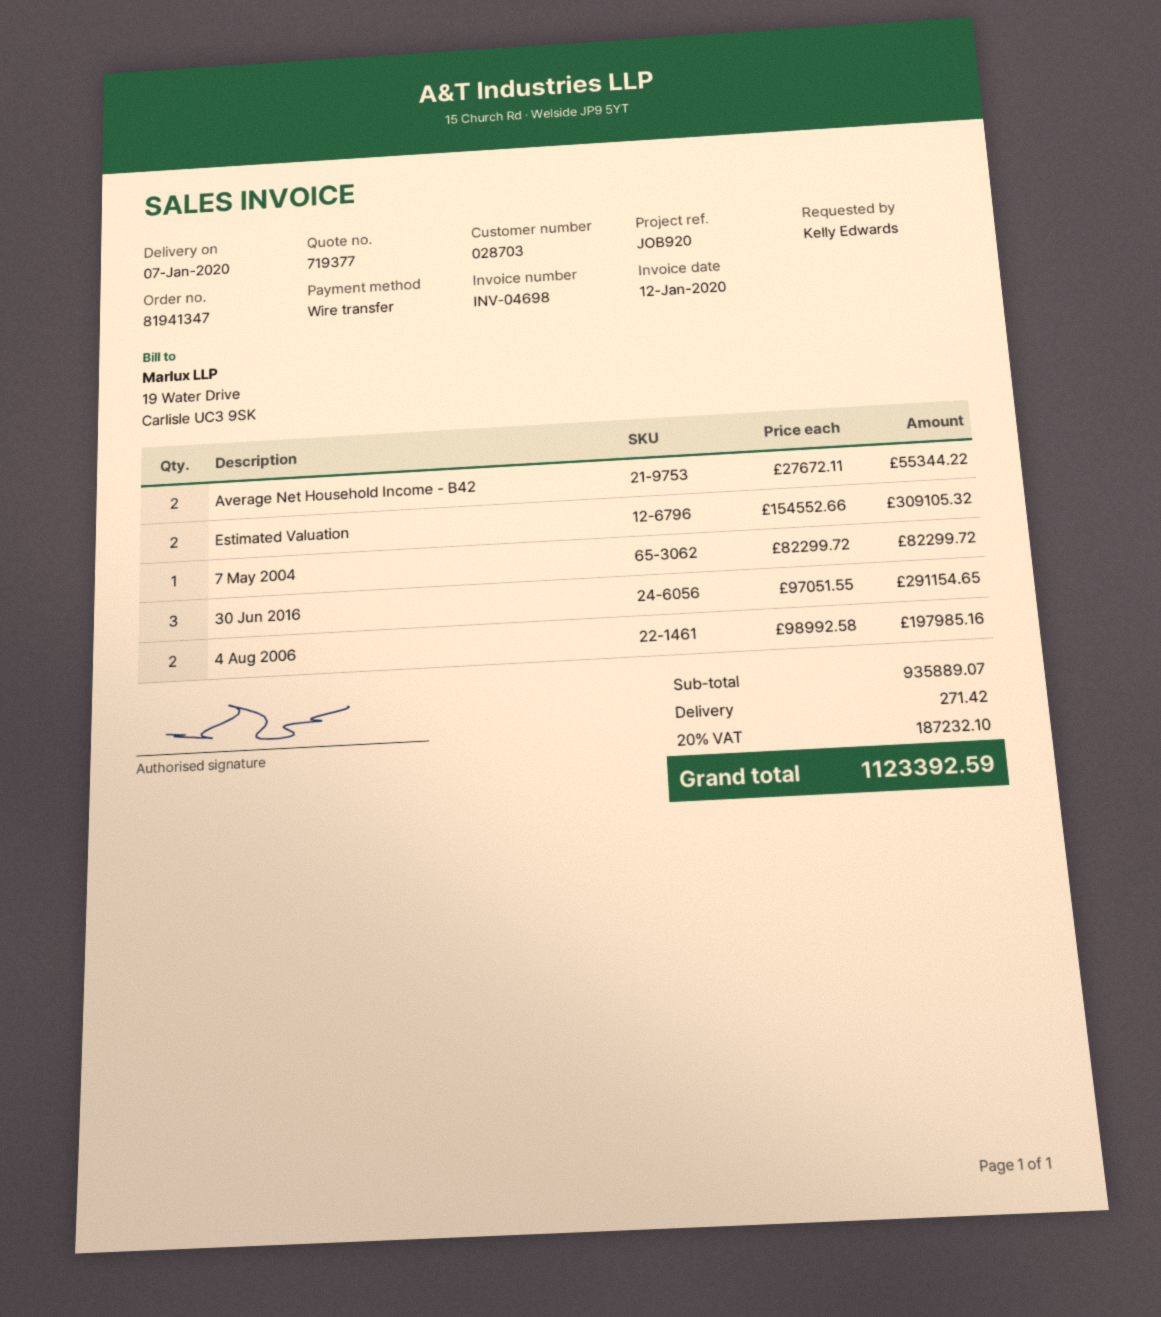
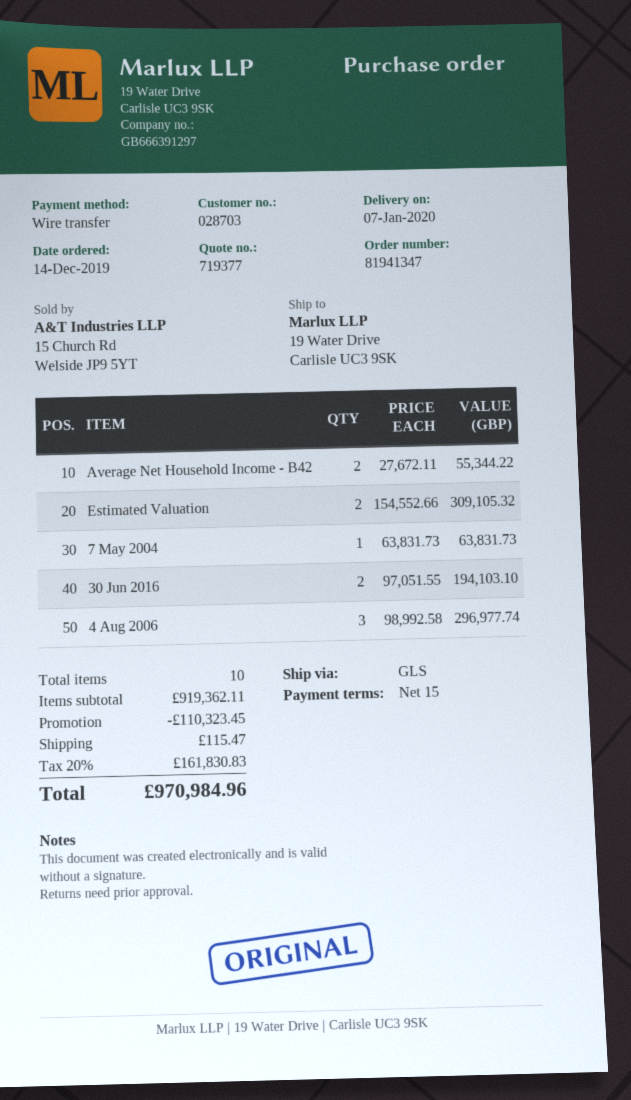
7 May 2004: 1 x 82299.72 = 82299.72 -> 1 x 63831.73 = 63831.73
30 Jun 2016: 3 x 97051.55 = 291154.65 -> 2 x 97051.55 = 194103.10
4 Aug 2006: 2 x 98992.58 = 197985.16 -> 3 x 98992.58 = 296977.74
subtotal: 935889.07 -> 919362.11
discount: none -> 110323.45
shipping: 271.42 -> 115.47
tax: 20% = 187232.10 -> 20% = 161830.83
total: 1123392.59 -> 970984.96

